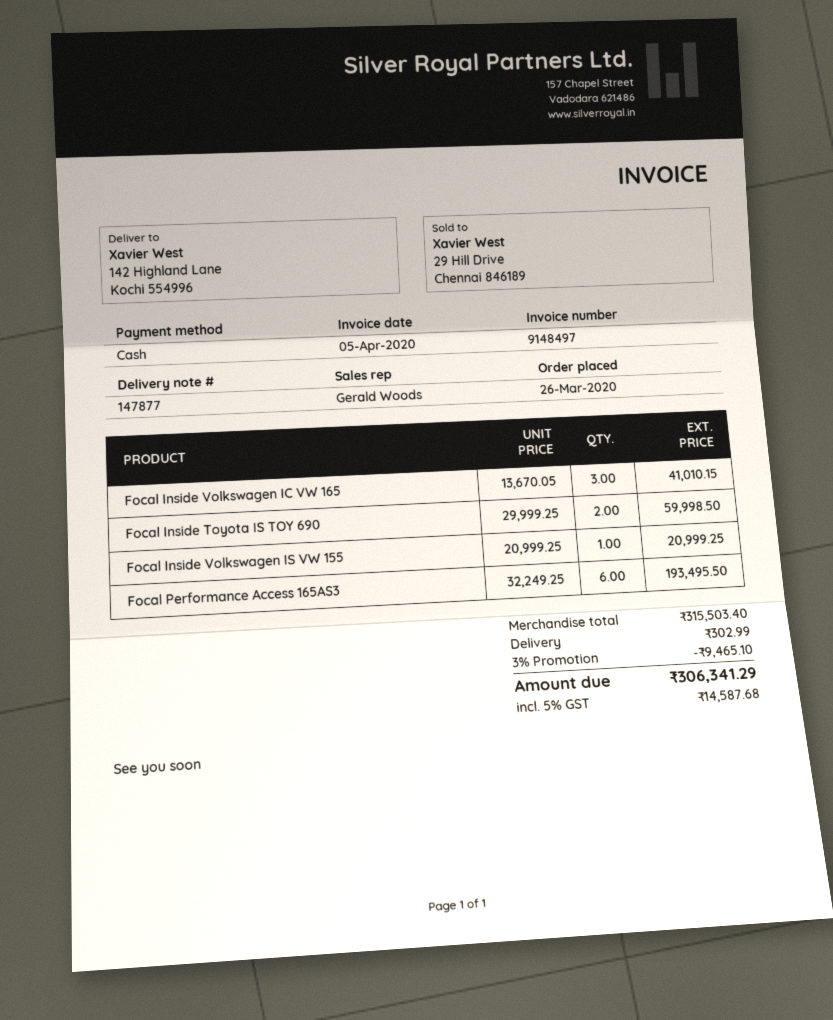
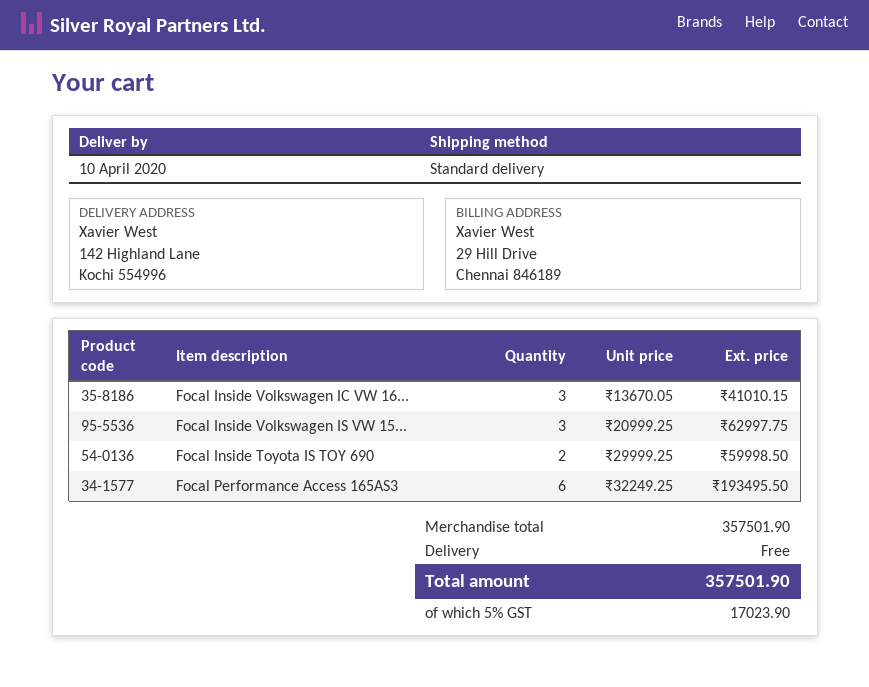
Focal Inside Volkswagen IS VW 155: 1 x 20999.25 = 20999.25 -> 3 x 20999.25 = 62997.75
subtotal: 315503.40 -> 357501.90
discount: 3% = 9465.10 -> none
shipping: 302.99 -> 0.00
tax: 5% = 14587.68 -> 5% = 17023.90
total: 306341.29 -> 357501.90

